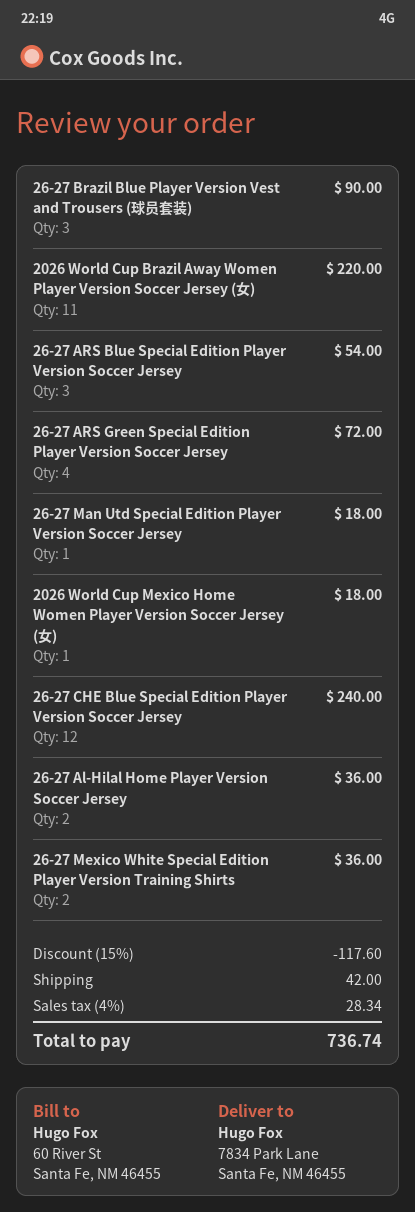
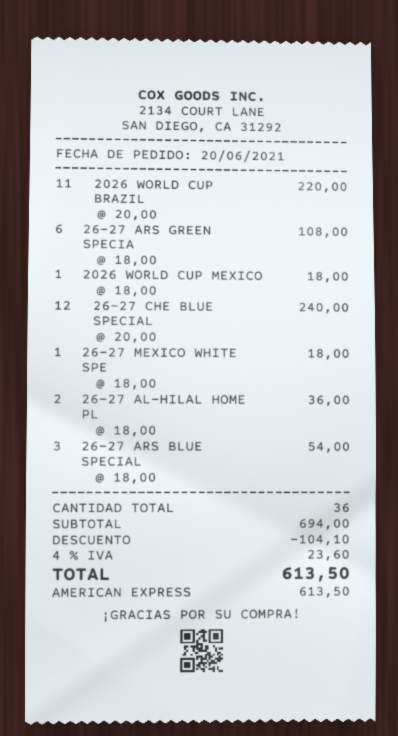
26-27 Brazil Blue Player Version Vest and Trousers (球员套装): 3 for 90.00 -> none
26-27 ARS Green Special Edition Player Version Soccer Jersey: 4 for 72.00 -> 6 for 108.00
26-27 Man Utd Special Edition Player Version Soccer Jersey: 1 for 18.00 -> none
26-27 Mexico White Special Edition Player Version Training Shirts: 2 for 36.00 -> 1 for 18.00
discount: 117.60 -> 104.10
shipping: 42.00 -> none
tax: 4% = 28.34 -> 4% = 23.60
total: 736.74 -> 613.50

